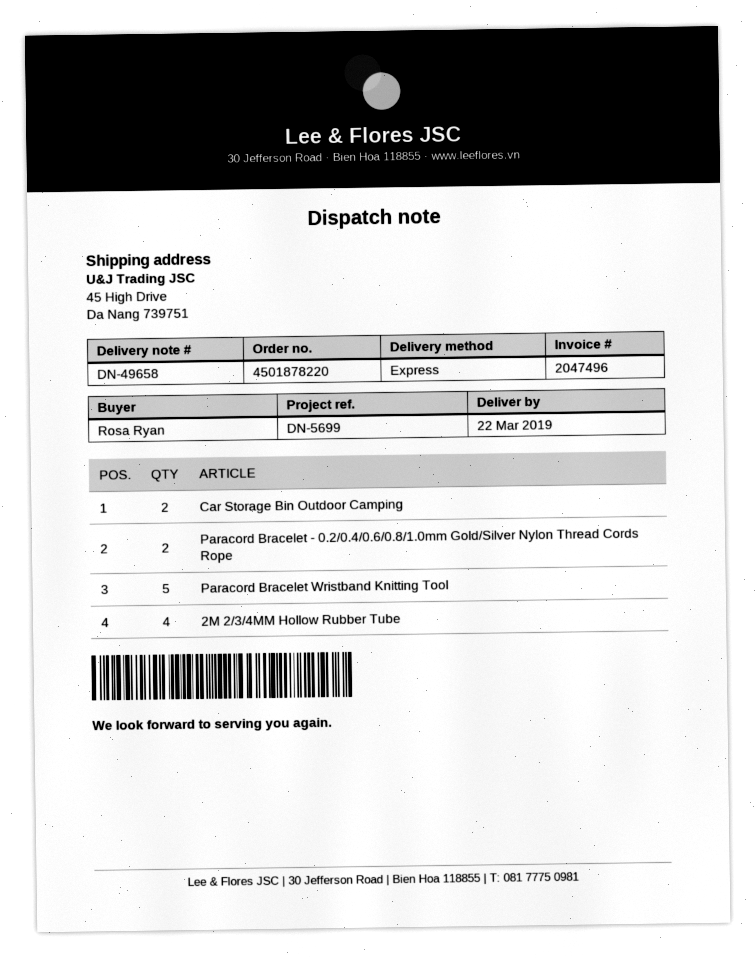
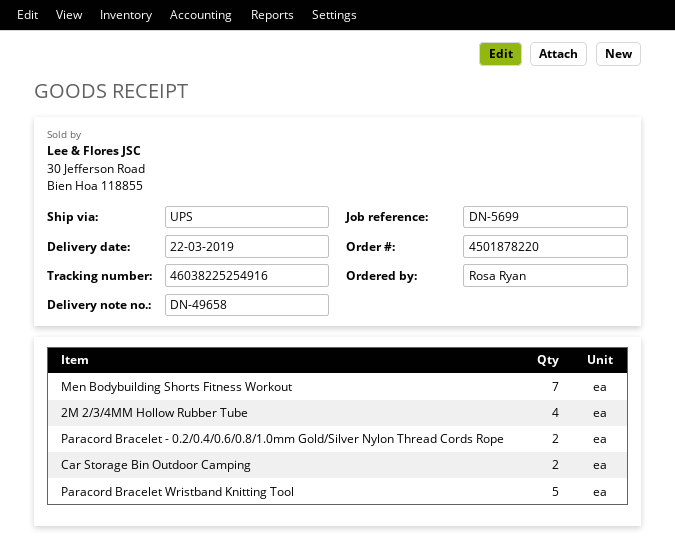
shipping method: express -> UPS
Men Bodybuilding Shorts Fitness Workout: none -> 7

